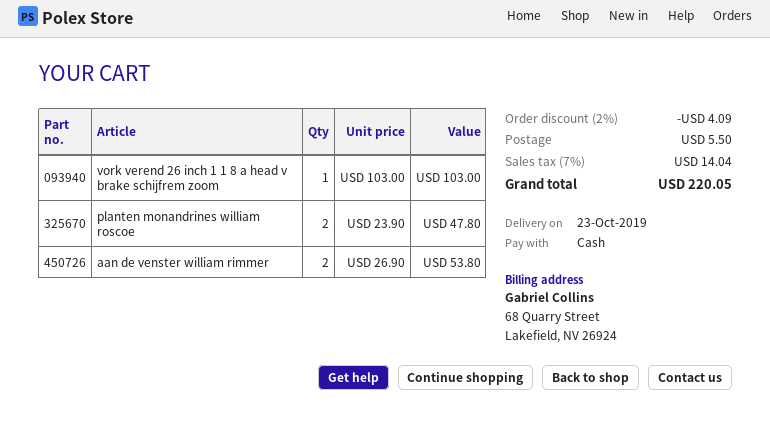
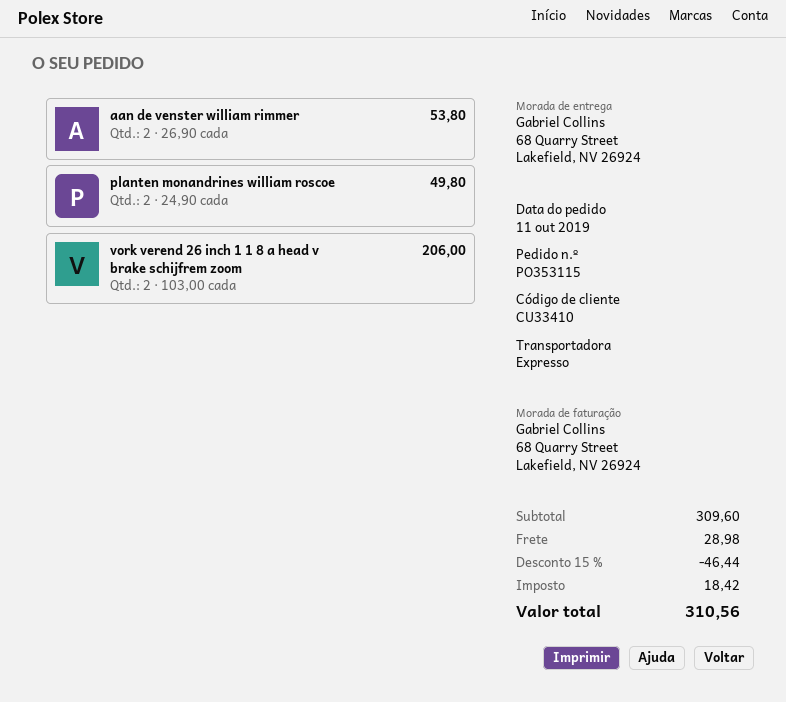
vork verend 26 inch 1 1 8 a head v brake schijfrem zoom: 1 x 103.00 = 103.00 -> 2 x 103.00 = 206.00
planten monandrines william roscoe: 2 x 23.90 = 47.80 -> 2 x 24.90 = 49.80
discount: 2% = 4.09 -> 15% = 46.44
shipping: 5.50 -> 28.98
tax: 14.04 -> 18.42
total: 220.05 -> 310.56

